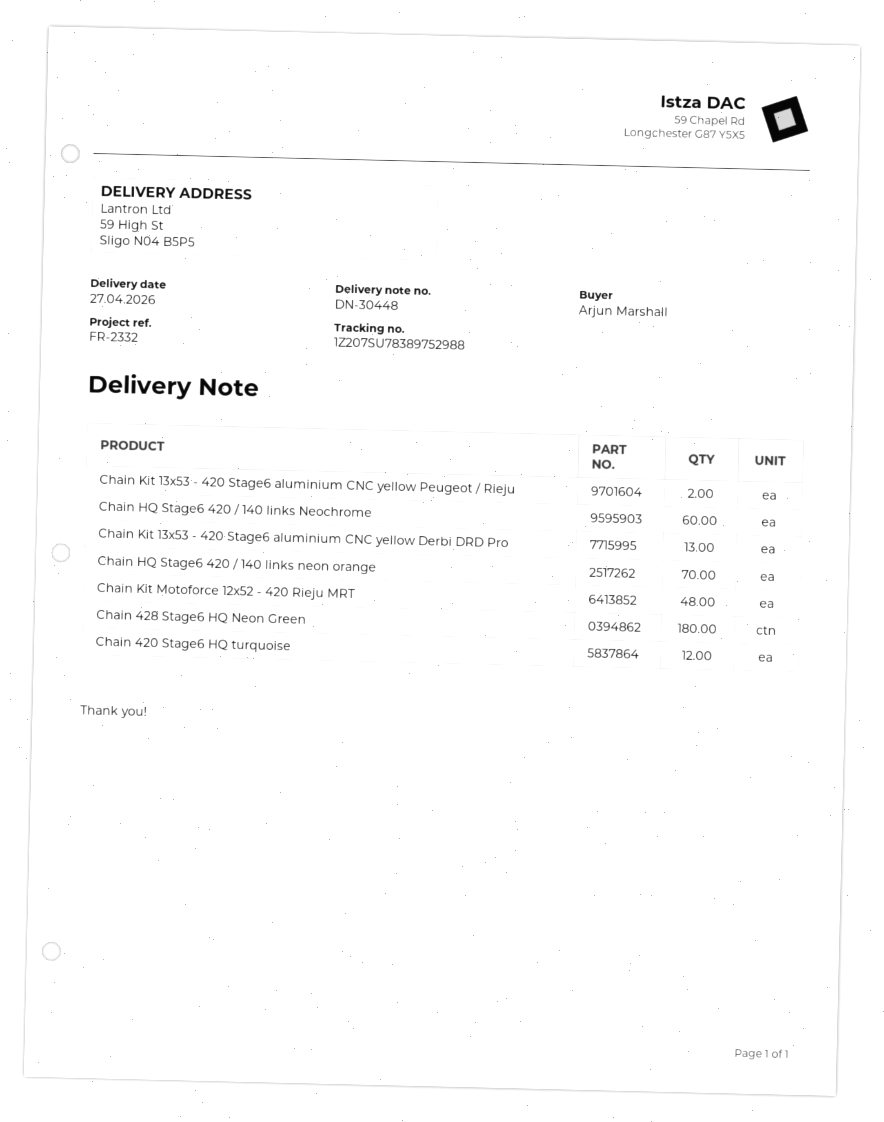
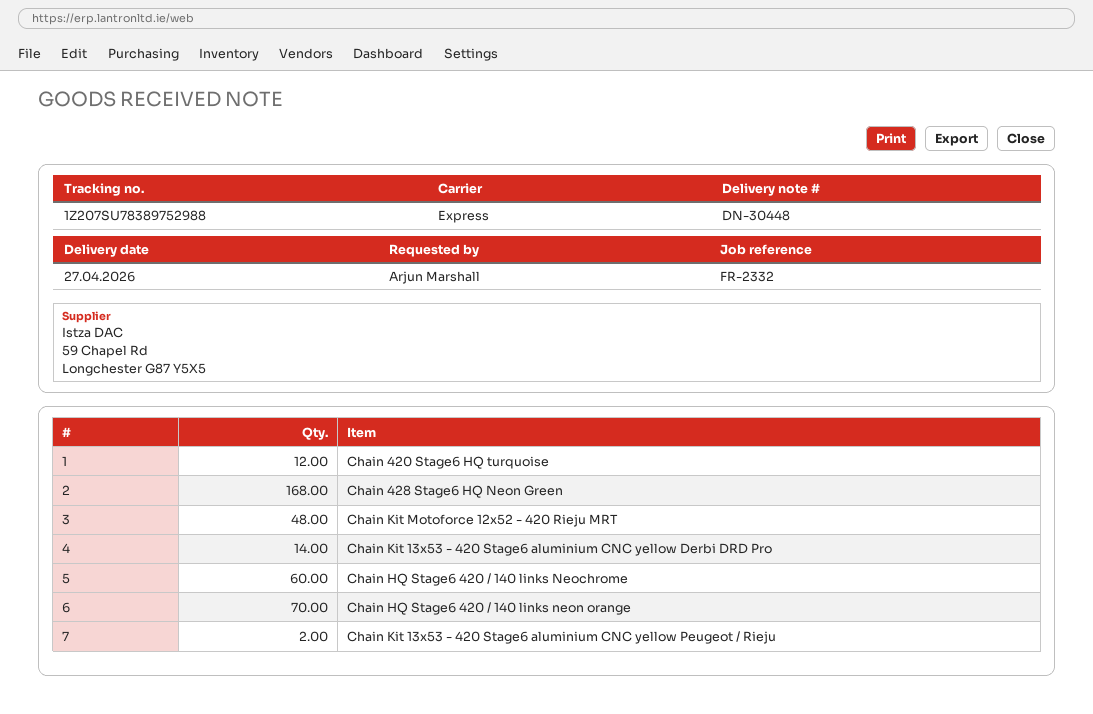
Chain Kit 13x53 - 420 Stage6 aluminium CNC yellow Derbi DRD Pro: 13 -> 14
Chain 428 Stage6 HQ Neon Green: 180 -> 168

